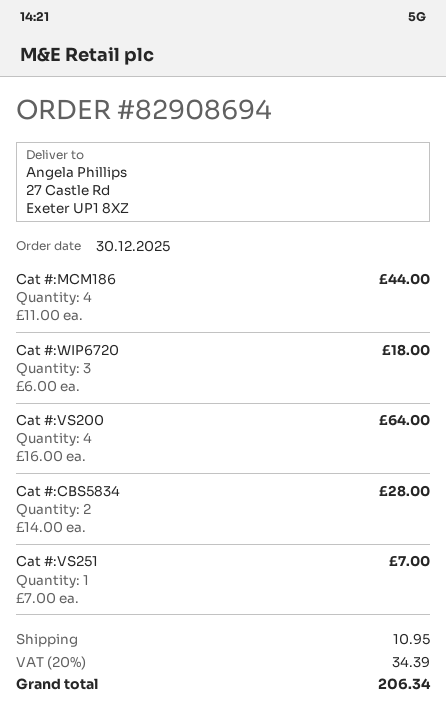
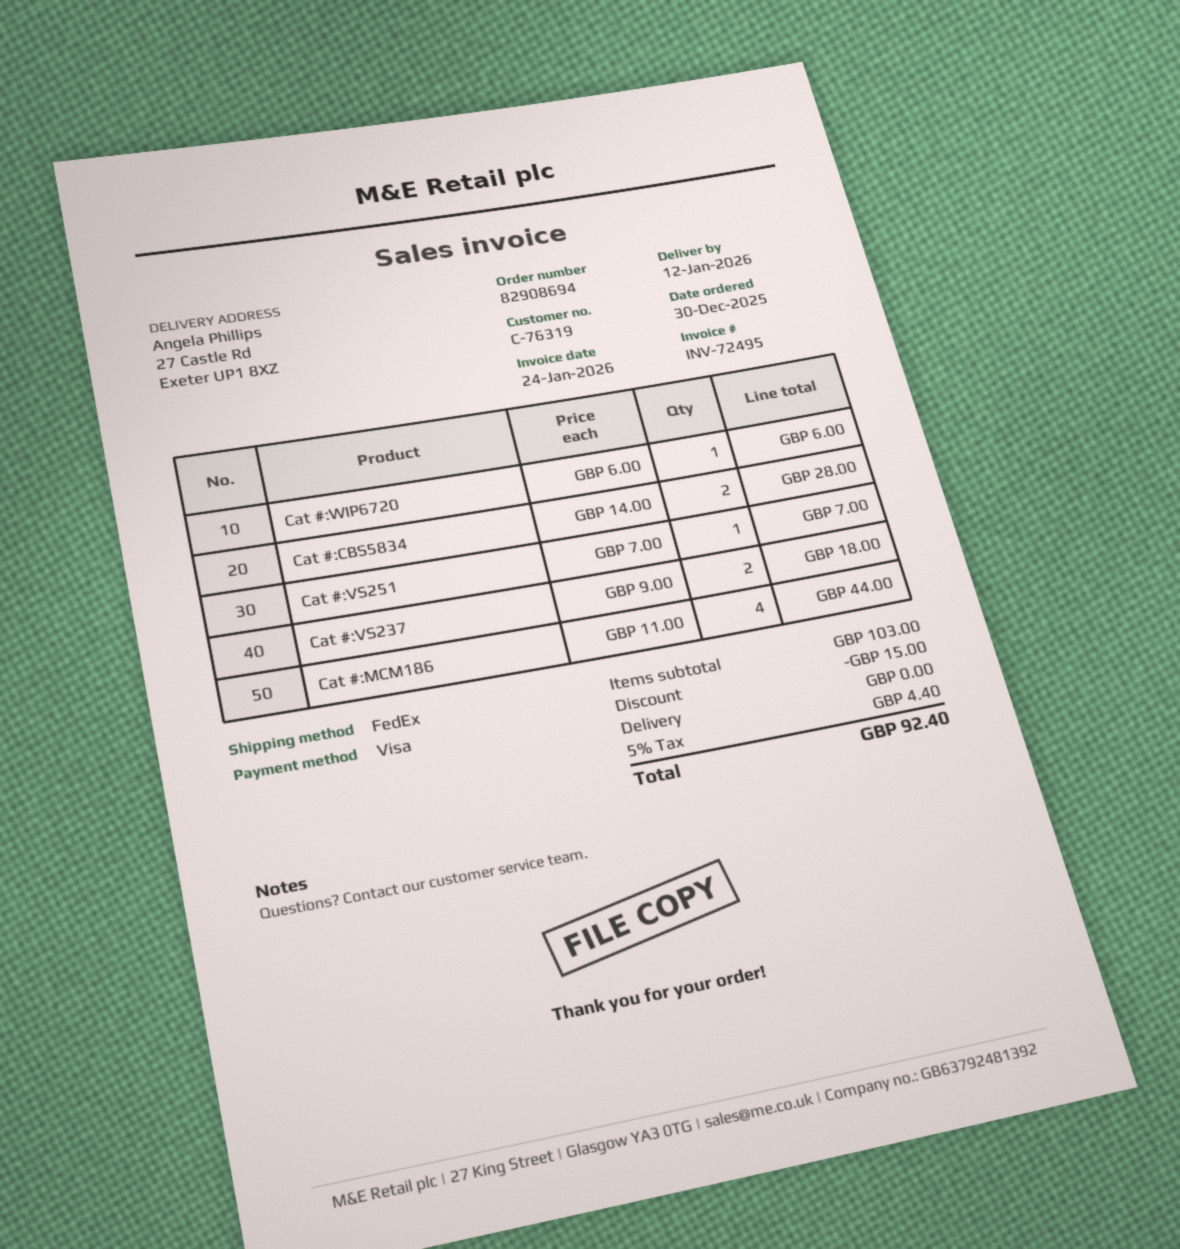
Cat #:WIP6720: 3 x 6.00 = 18.00 -> 1 x 6.00 = 6.00
Cat #:VS200: 4 x 16.00 = 64.00 -> none
Cat #:VS237: none -> 2 x 9.00 = 18.00
discount: none -> 15.00
shipping: 10.95 -> 0.00
tax: 20% = 34.39 -> 5% = 4.40
total: 206.34 -> 92.40

